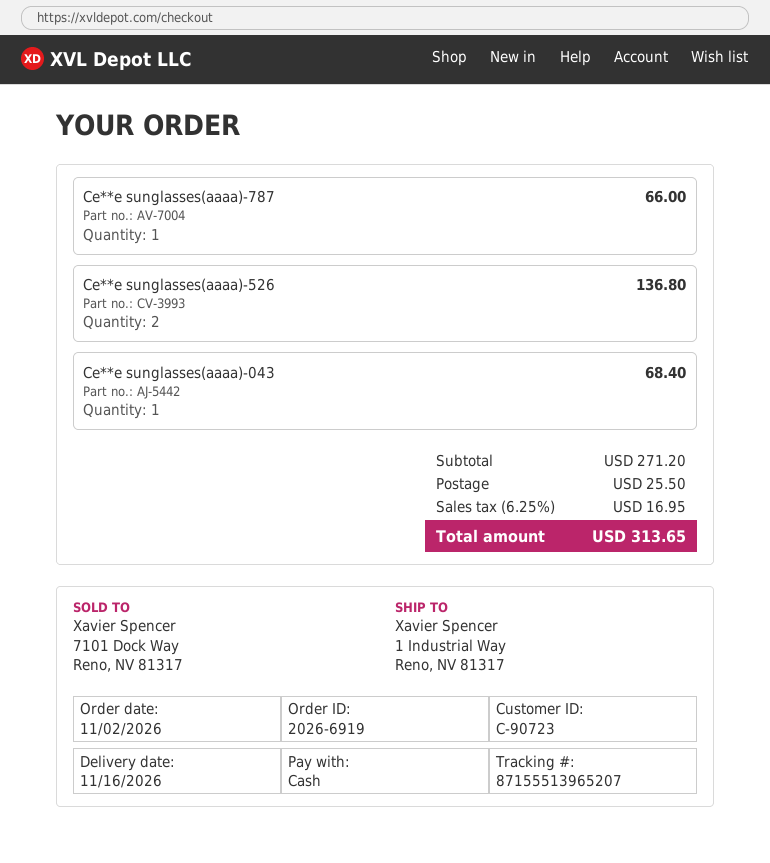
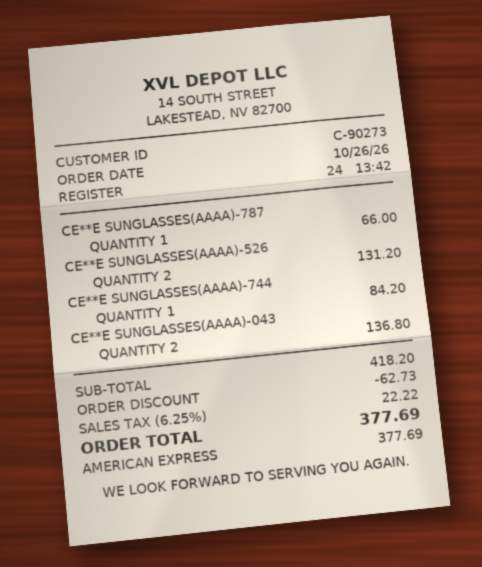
order date: 2026-11-02 -> 2026-10-26
customer number: C-90723 -> C-90273
payment method: cash -> American Express
Ce**e sunglasses(aaaa)-526: 2 for 136.80 -> 2 for 131.20
Ce**e sunglasses(aaaa)-043: 1 for 68.40 -> 2 for 136.80
CE**E SUNGLASSES(AAAA)-744: none -> 1 for 84.20
subtotal: 271.20 -> 418.20
discount: none -> 62.73
shipping: 25.50 -> none
tax: 6.25% = 16.95 -> 6.25% = 22.22
total: 313.65 -> 377.69

